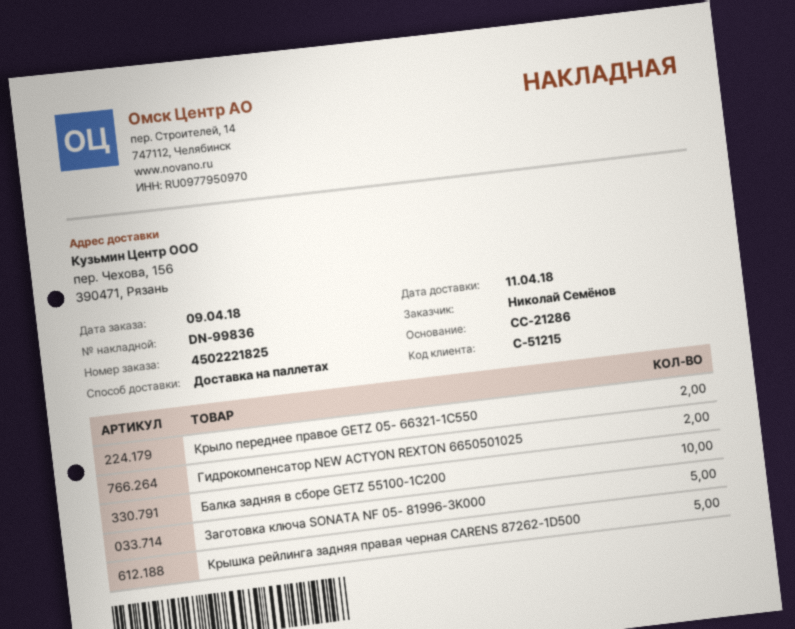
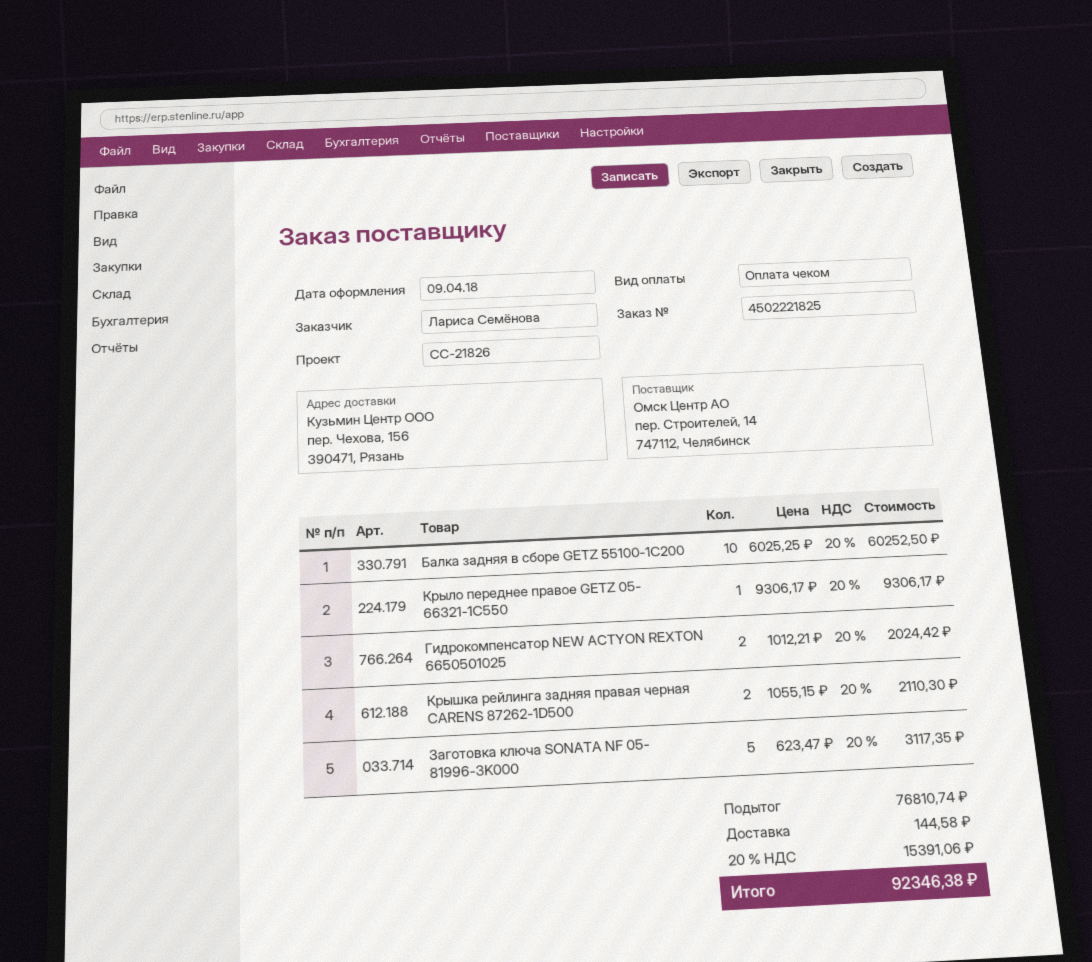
reference: CC-21286 -> CC-21826
ordered by: Николай Семёнов -> Лариса Семёнова
Крыло переднее правое GETZ 05- 66321-1C550: 2 -> 1
Крышка рейлинга задняя правая черная CARENS 87262-1D500: 5 -> 2

